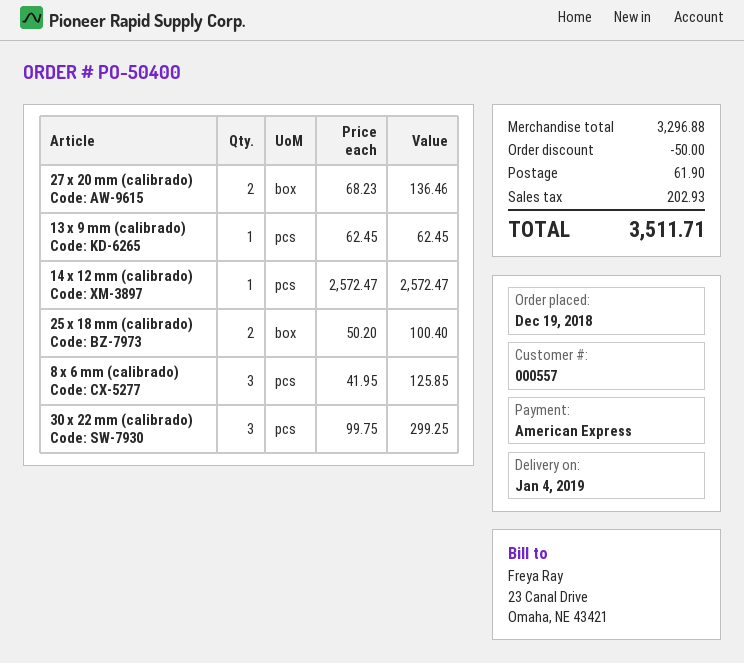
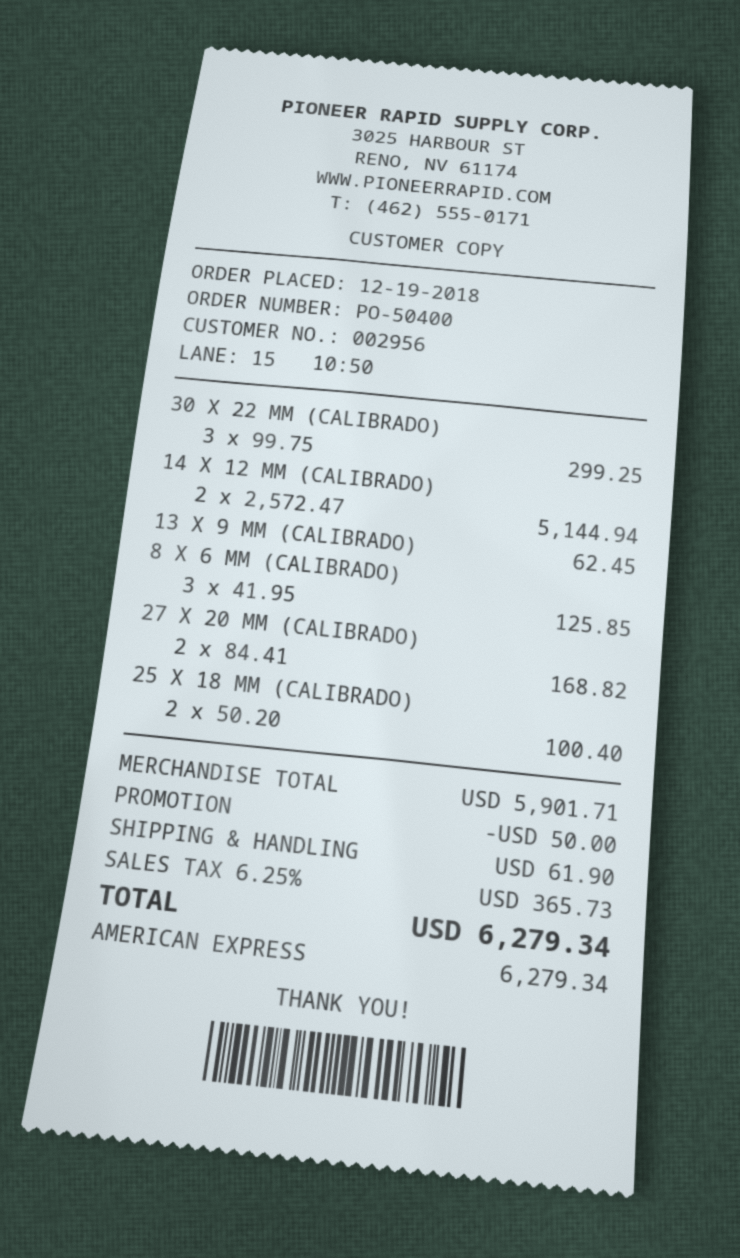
customer number: 000557 -> 002956
27 x 20 mm (calibrado): 2 x 68.23 = 136.46 -> 2 x 84.41 = 168.82
14 x 12 mm (calibrado): 1 x 2572.47 = 2572.47 -> 2 x 2572.47 = 5144.94
subtotal: 3296.88 -> 5901.71
tax: 202.93 -> 365.73
total: 3511.71 -> 6279.34

